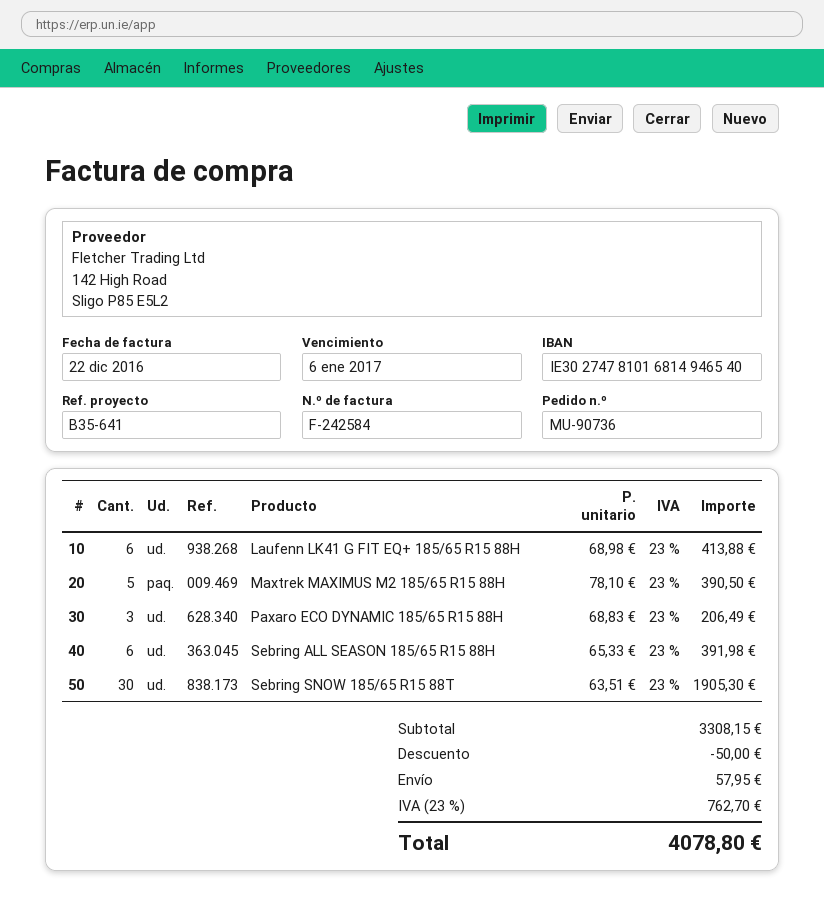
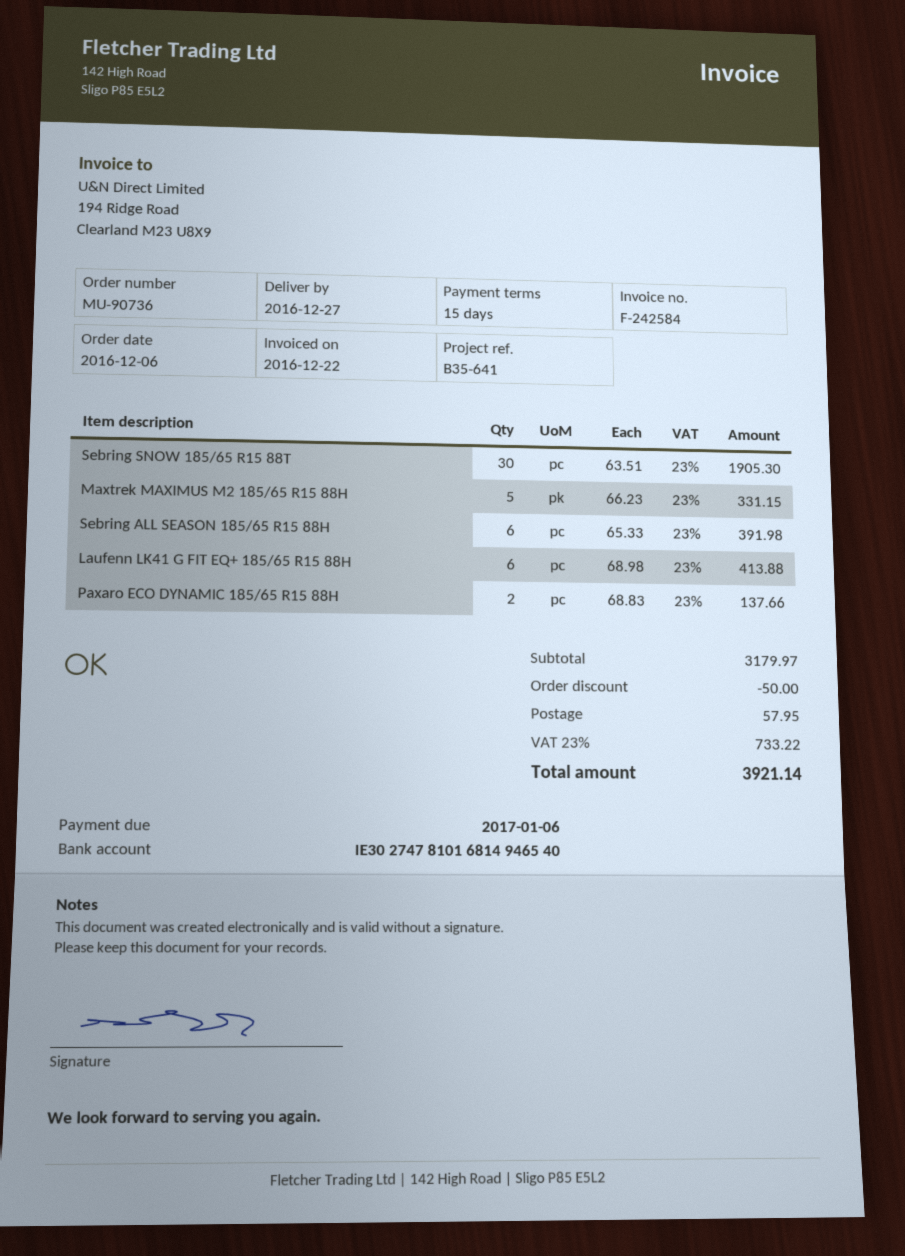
Maxtrek MAXIMUS M2 185/65 R15 88H: 5 x 78.10 = 390.50 -> 5 x 66.23 = 331.15
Paxaro ECO DYNAMIC 185/65 R15 88H: 3 x 68.83 = 206.49 -> 2 x 68.83 = 137.66
subtotal: 3308.15 -> 3179.97
tax: 23% = 762.70 -> 23% = 733.22
total: 4078.80 -> 3921.14

